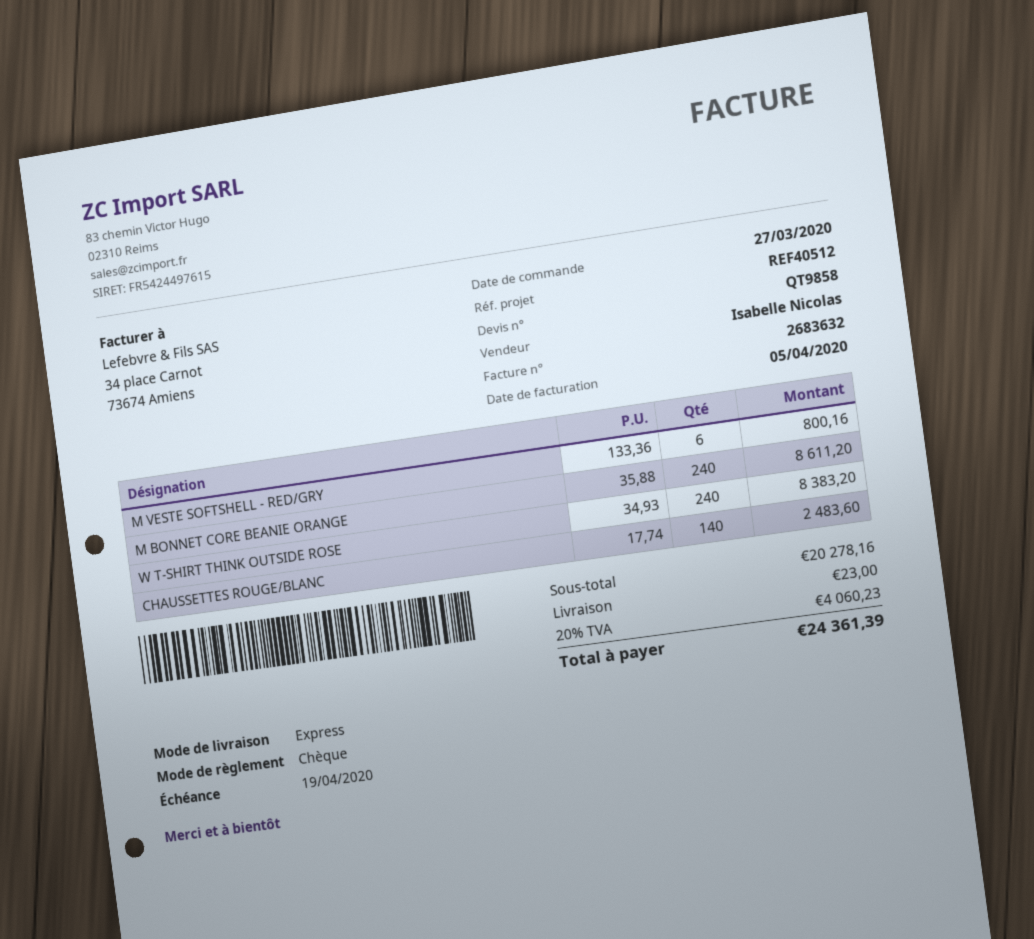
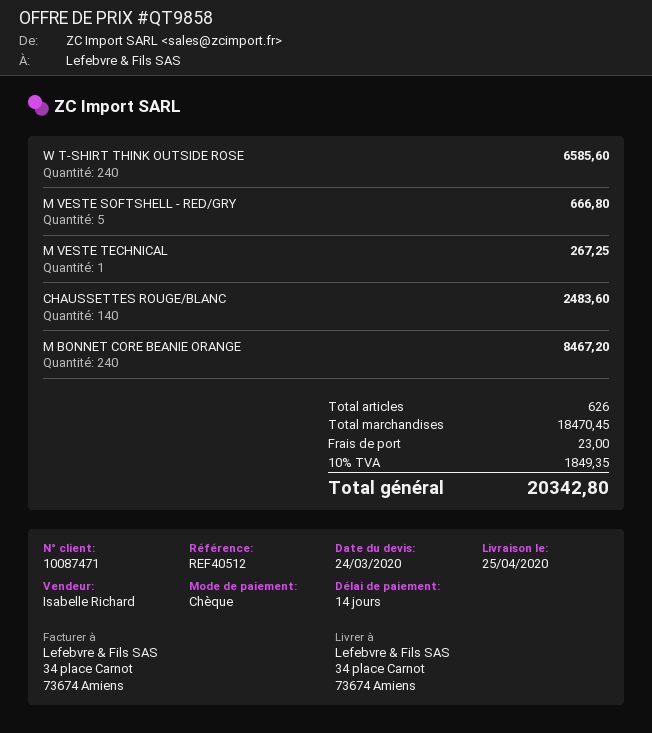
sales rep: Isabelle Nicolas -> Isabelle Richard
M VESTE SOFTSHELL - RED/GRY: 6 for 800.16 -> 5 for 666.80
M BONNET CORE BEANIE ORANGE: 240 for 8611.20 -> 240 for 8467.20
W T-SHIRT THINK OUTSIDE ROSE: 240 for 8383.20 -> 240 for 6585.60
M VESTE TECHNICAL: none -> 1 for 267.25
subtotal: 20278.16 -> 18470.45
tax: 20% = 4060.23 -> 10% = 1849.35
total: 24361.39 -> 20342.80

